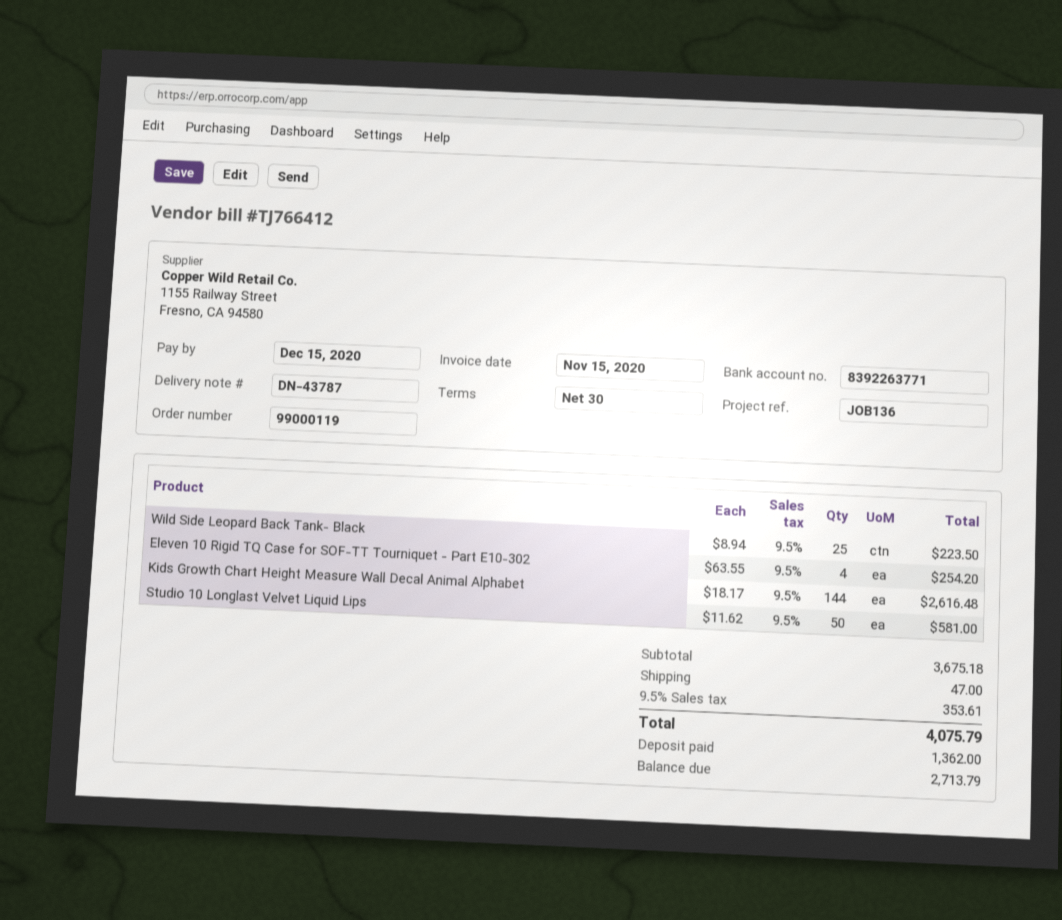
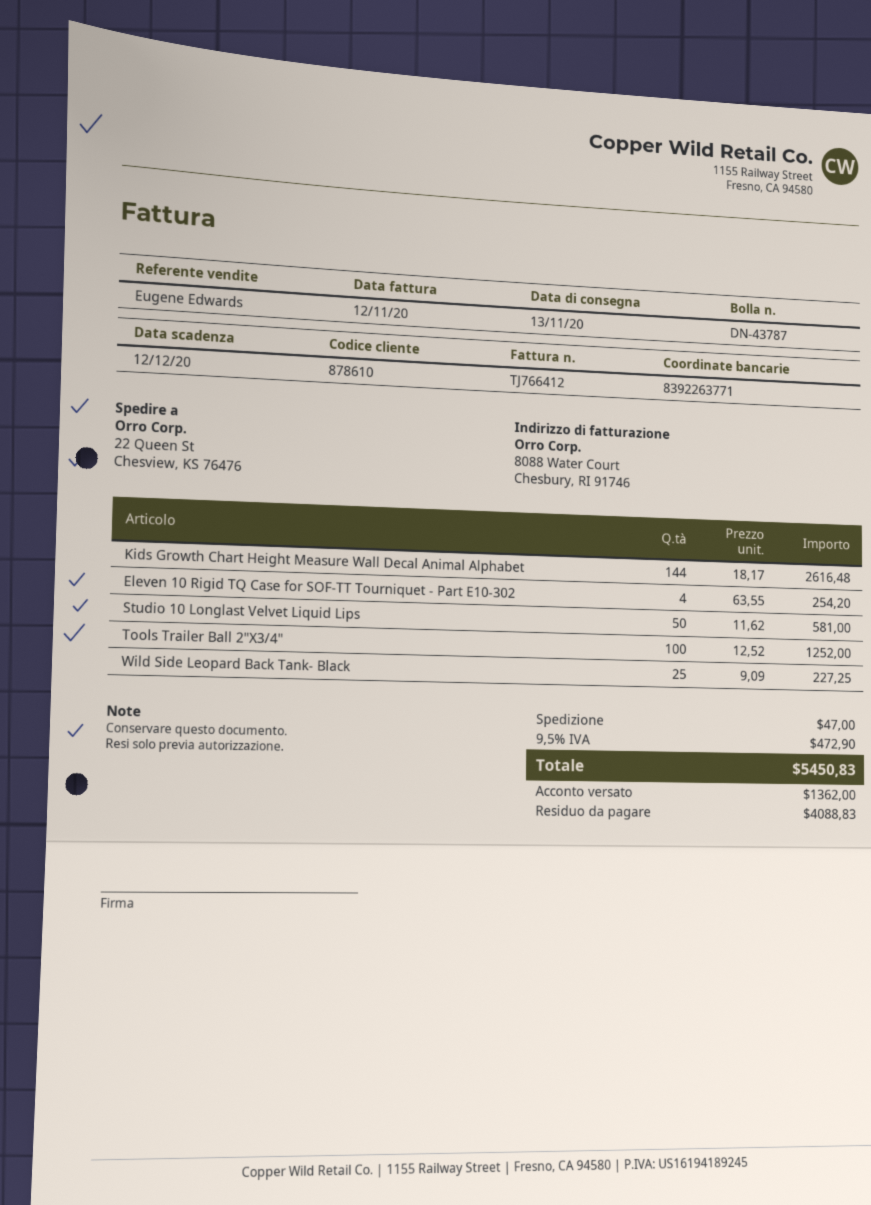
invoice date: 2020-11-15 -> 2020-11-12
due date: 2020-12-15 -> 2020-12-12
Wild Side Leopard Back Tank- Black: 25 x 8.94 = 223.50 -> 25 x 9.09 = 227.25
Tools Trailer Ball 2"X3/4": none -> 100 x 12.52 = 1252.00
tax: 9.5% = 353.61 -> 9.5% = 472.90
total: 4075.79 -> 5450.83
balance: 2713.79 -> 4088.83

